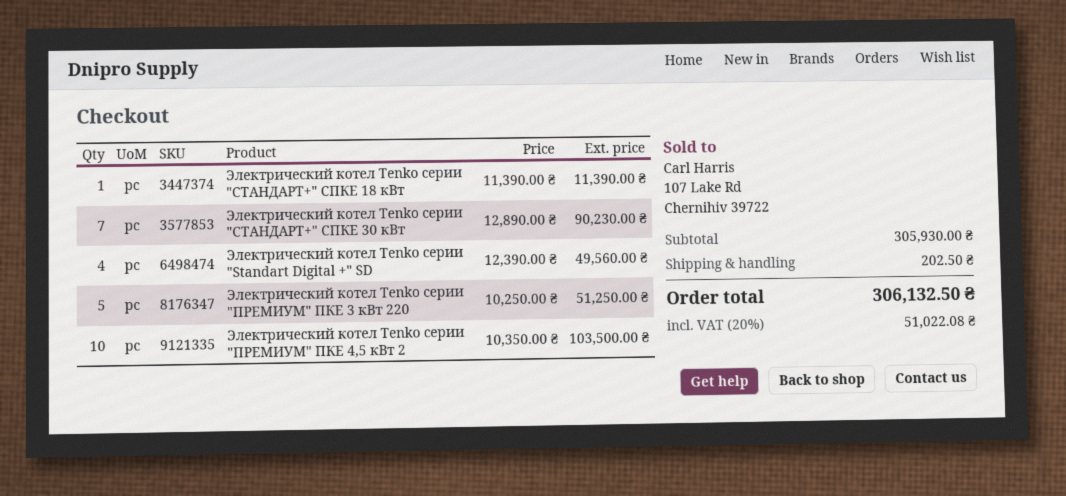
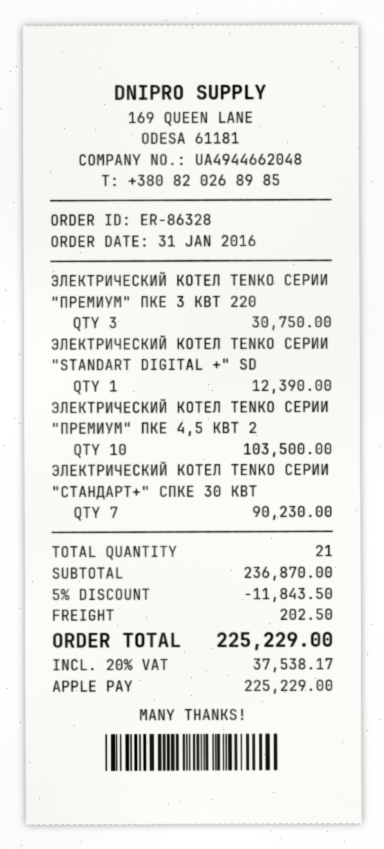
Электрический котел Tenko серии "СТАНДАРТ+" СПКЕ 18 кВт: 1 for 11390.00 -> none
Электрический котел Tenko серии "Standart Digital +" SD: 4 for 49560.00 -> 1 for 12390.00
Электрический котел Tenko серии "ПРЕМИУМ" ПКЕ 3 кВт 220: 5 for 51250.00 -> 3 for 30750.00
subtotal: 305930.00 -> 236870.00
discount: none -> 5% = 11843.50
tax: 20% = 51022.08 -> 20% = 37538.17
total: 306132.50 -> 225229.00

